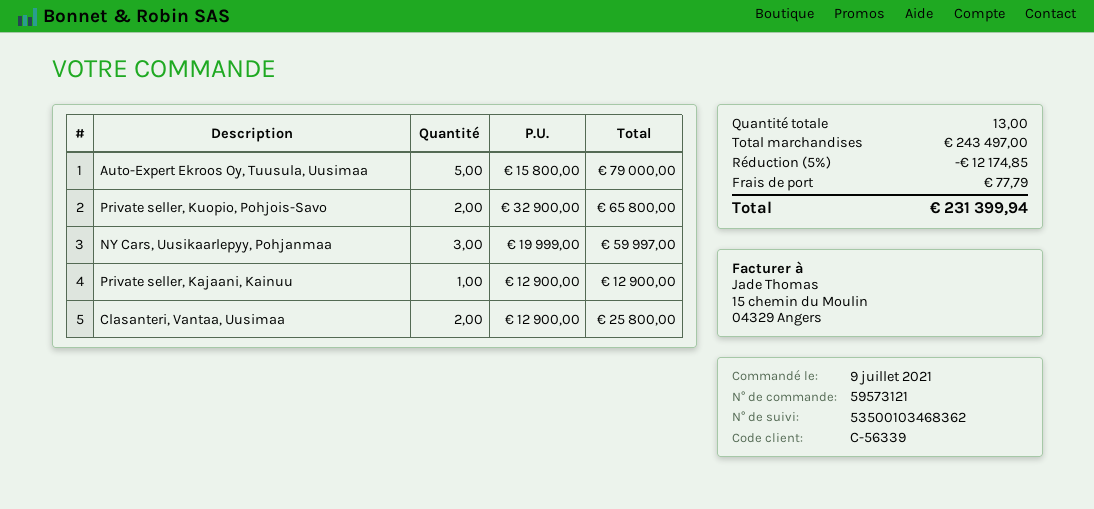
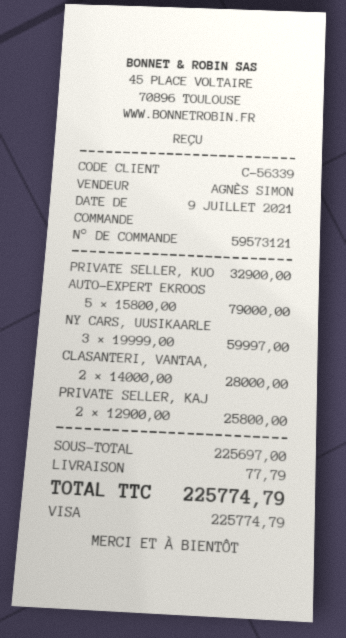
Private seller, Kuopio, Pohjois-Savo: 2 x 32900.00 = 65800.00 -> 1 x 32900.00 = 32900.00
Private seller, Kajaani, Kainuu: 1 x 12900.00 = 12900.00 -> 2 x 12900.00 = 25800.00
Clasanteri, Vantaa, Uusimaa: 2 x 12900.00 = 25800.00 -> 2 x 14000.00 = 28000.00
subtotal: 243497.00 -> 225697.00
discount: 5% = 12174.85 -> none
total: 231399.94 -> 225774.79

